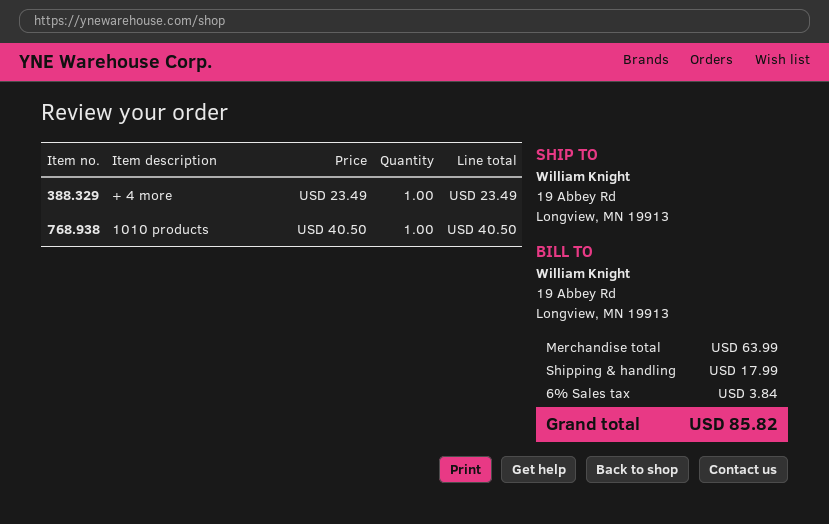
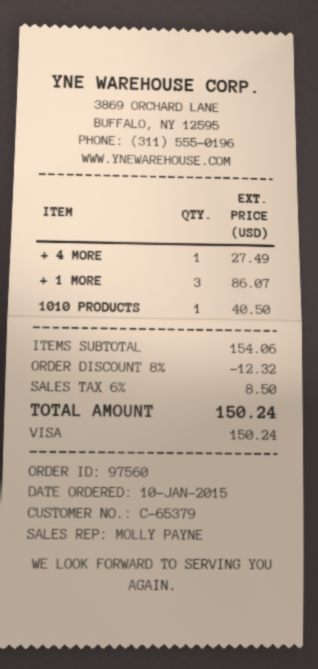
+ 4 more: 1 for 23.49 -> 1 for 27.49
+ 1 MORE: none -> 3 for 86.07
subtotal: 63.99 -> 154.06
discount: none -> 8% = 12.32
shipping: 17.99 -> none
tax: 6% = 3.84 -> 6% = 8.50
total: 85.82 -> 150.24

